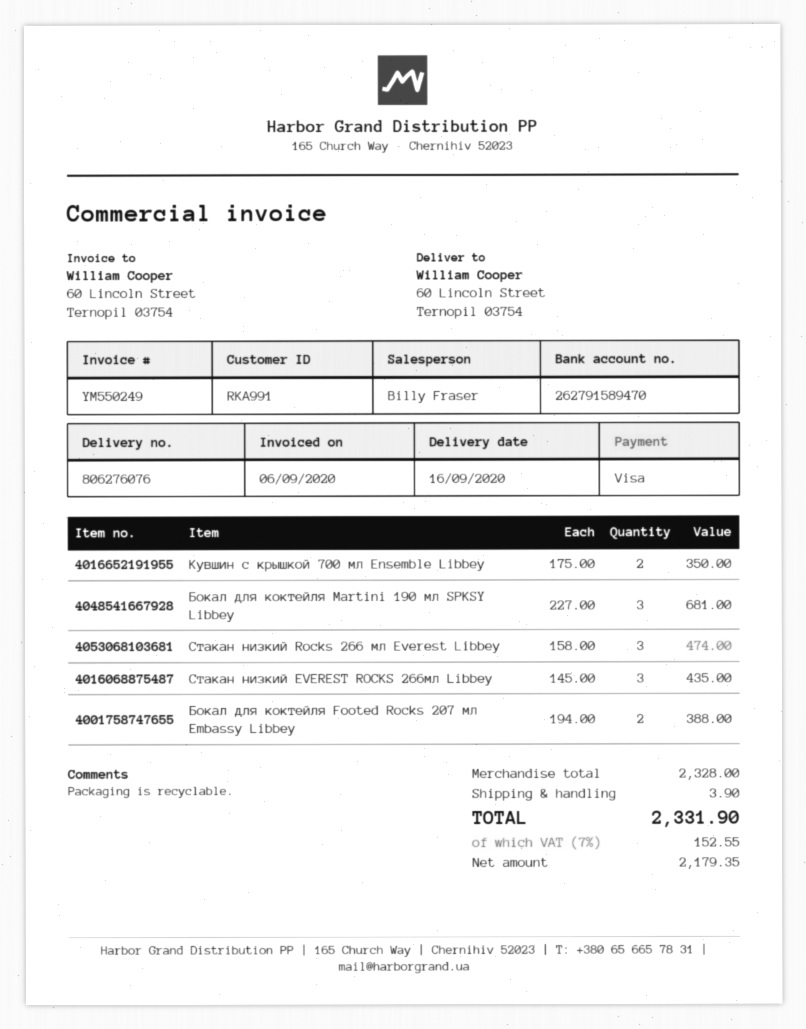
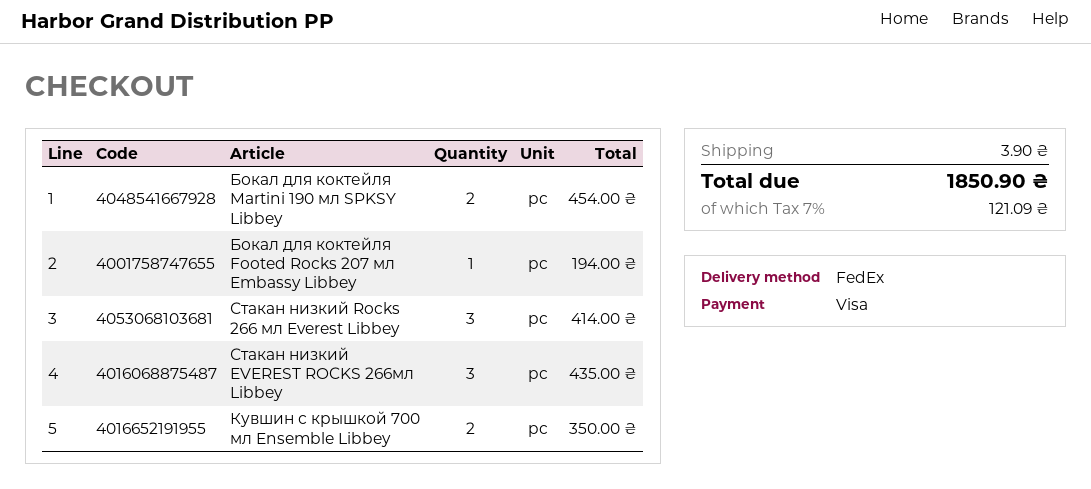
Бокал для коктейля Martini 190 мл SPKSY Libbey: 3 for 681.00 -> 2 for 454.00
Стакан низкий Rocks 266 мл Everest Libbey: 3 for 474.00 -> 3 for 414.00
Бокал для коктейля Footed Rocks 207 мл Embassy Libbey: 2 for 388.00 -> 1 for 194.00
tax: 7% = 152.55 -> 7% = 121.09
total: 2331.90 -> 1850.90

